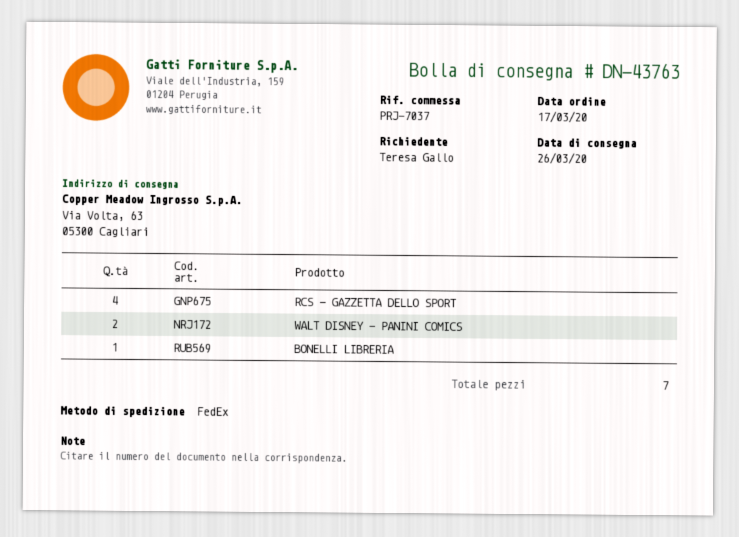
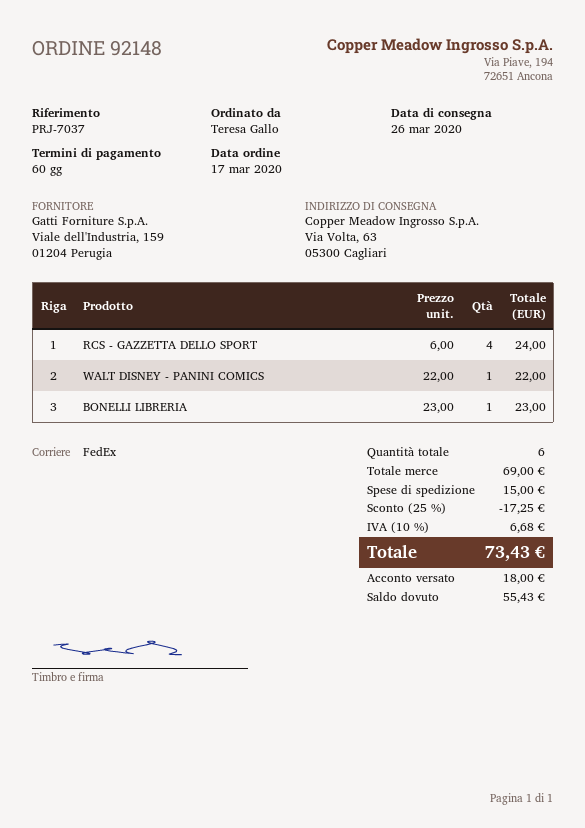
WALT DISNEY - PANINI COMICS: 2 -> 1
total quantity: 7 -> 6

